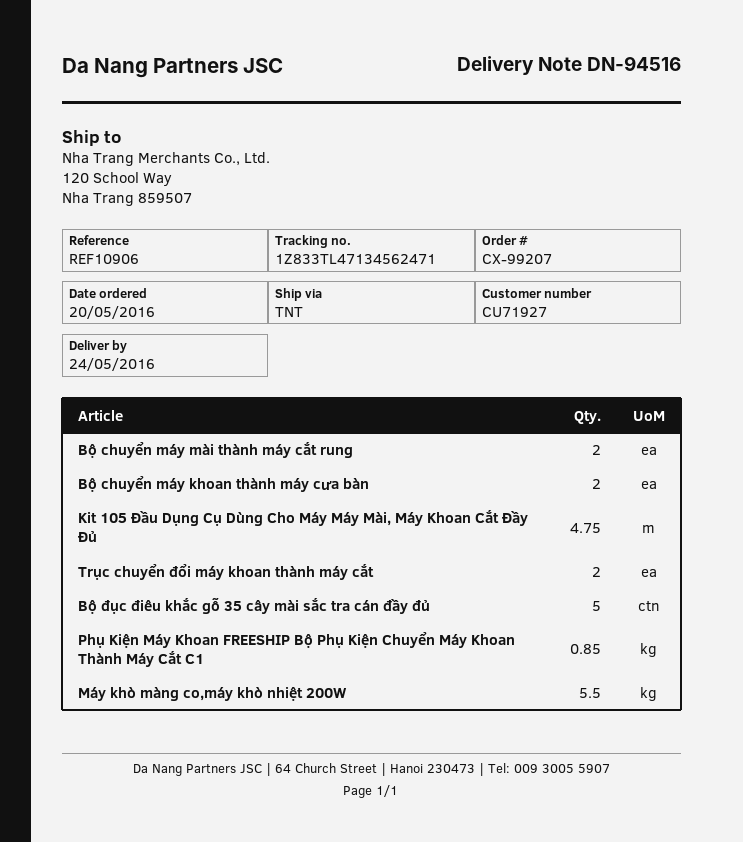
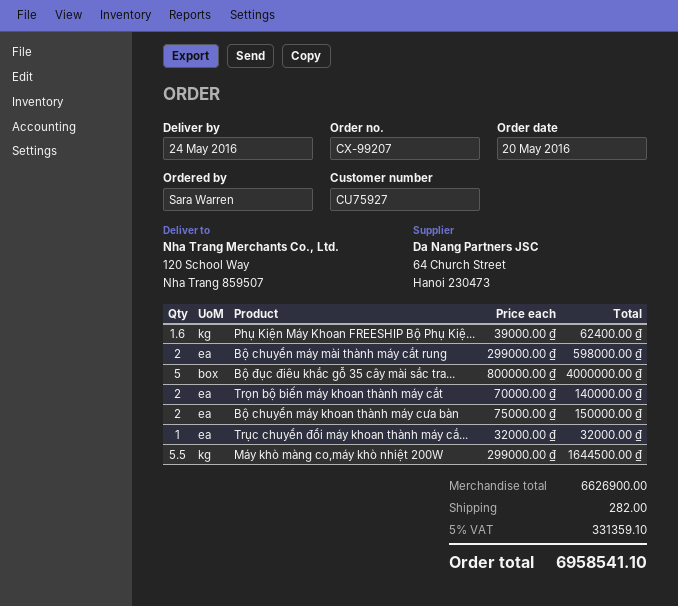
customer number: CU71927 -> CU75927
Kit 105 Đầu Dụng Cụ Dùng Cho Máy Máy Mài, Máy Khoan Cắt Đầy Đủ: 4.75 -> none
Trục chuyển đổi máy khoan thành máy cắt: 2 -> 1
Phụ Kiện Máy Khoan FREESHIP Bộ Phụ Kiện Chuyển Máy Khoan Thành Máy Cắt C1: 0.85 -> 1.6
Trọn bộ biến máy khoan thành máy cắt: none -> 2

